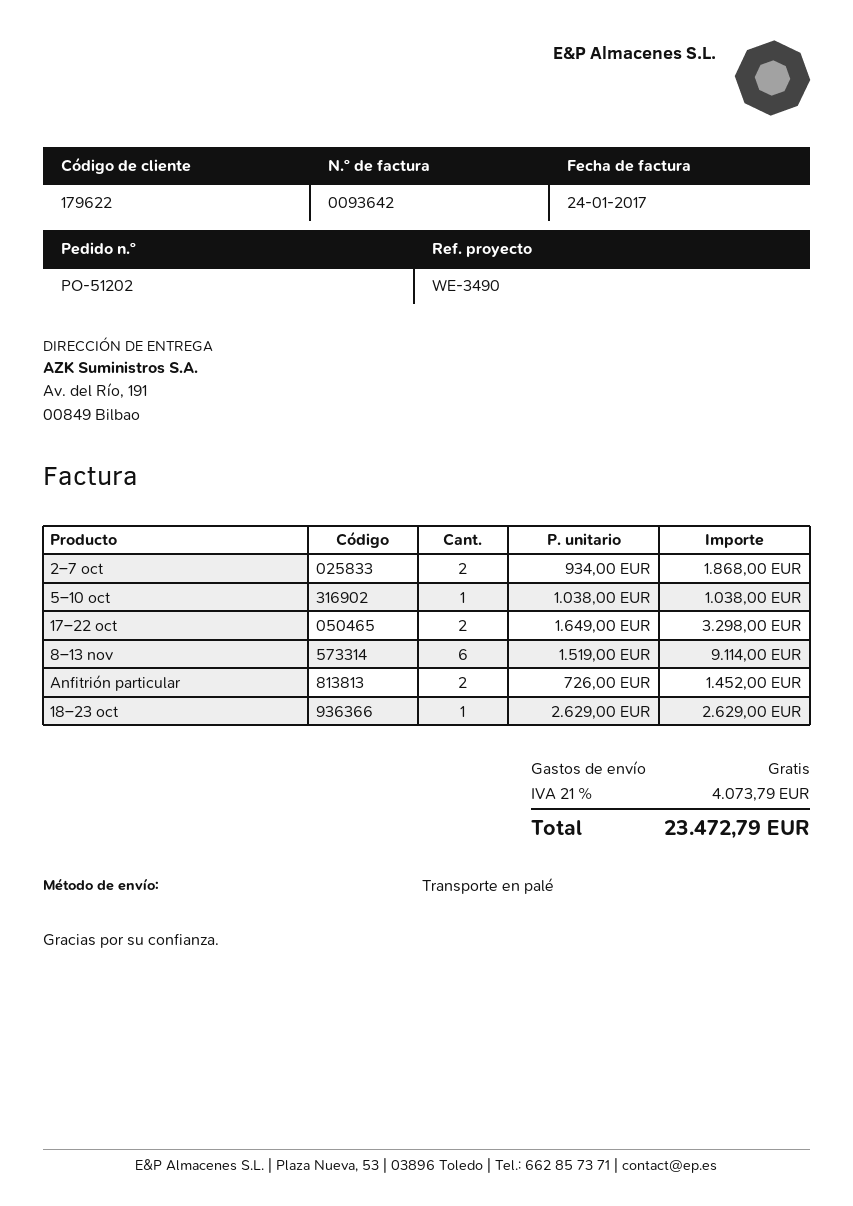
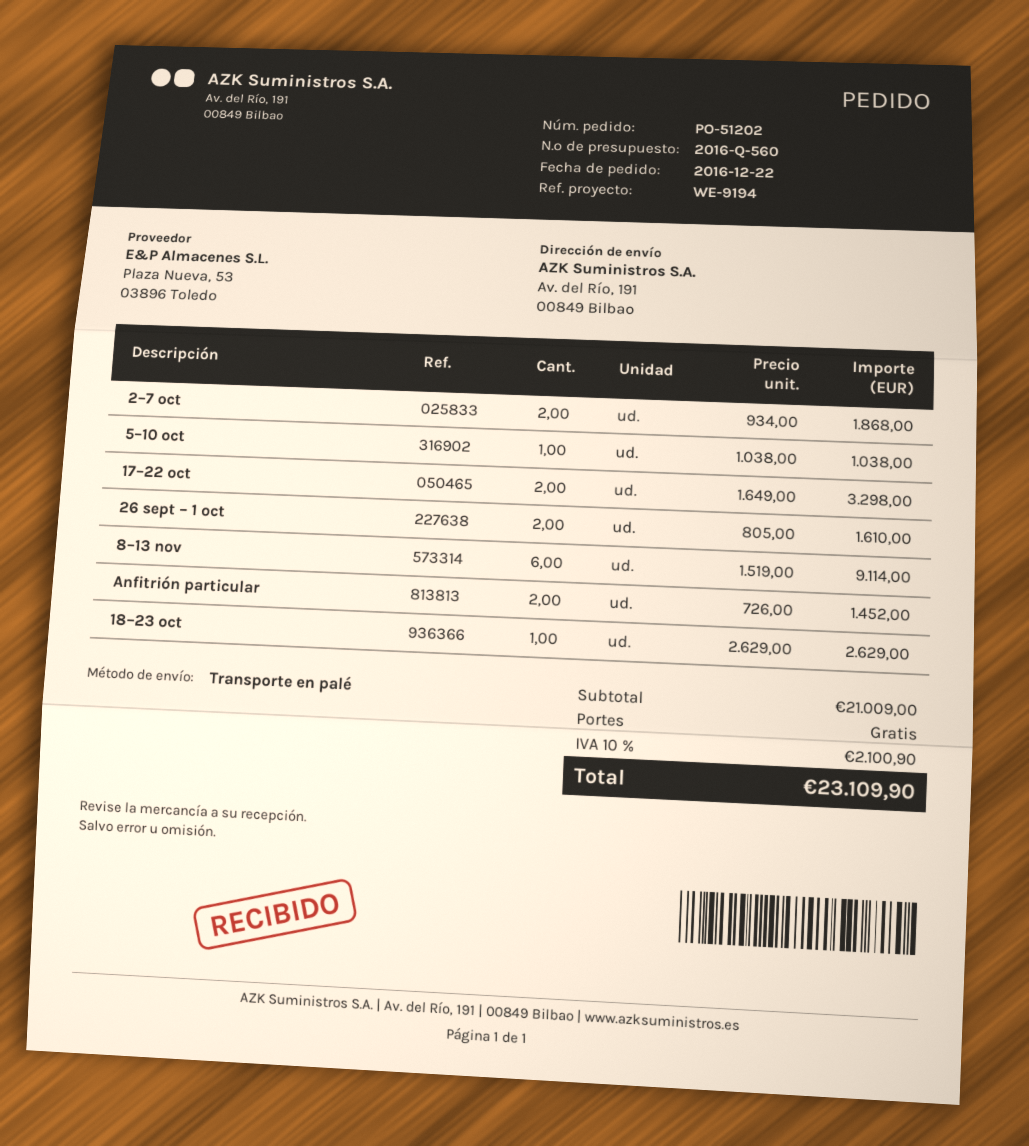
reference: WE-3490 -> WE-9194
26 sept – 1 oct: none -> 2 x 805.00 = 1610.00
tax: 21% = 4073.79 -> 10% = 2100.90
total: 23472.79 -> 23109.90

